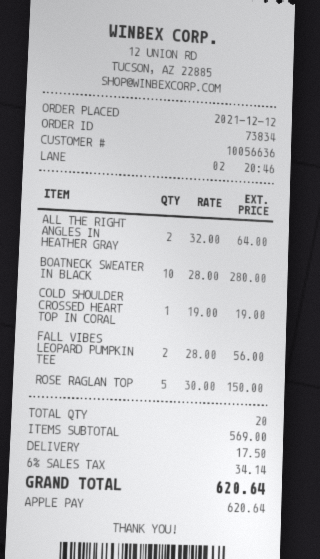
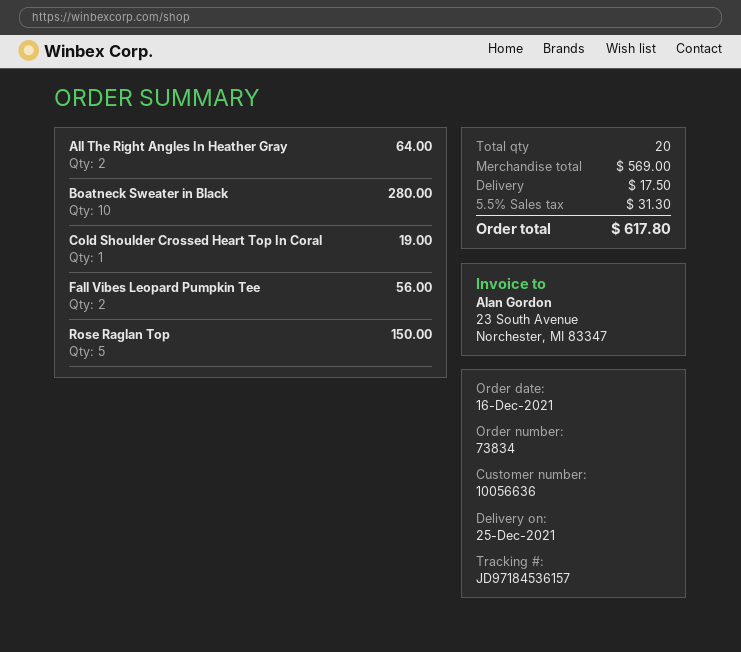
order date: 2021-12-12 -> 2021-12-16
tax: 6% = 34.14 -> 5.5% = 31.30
total: 620.64 -> 617.80

